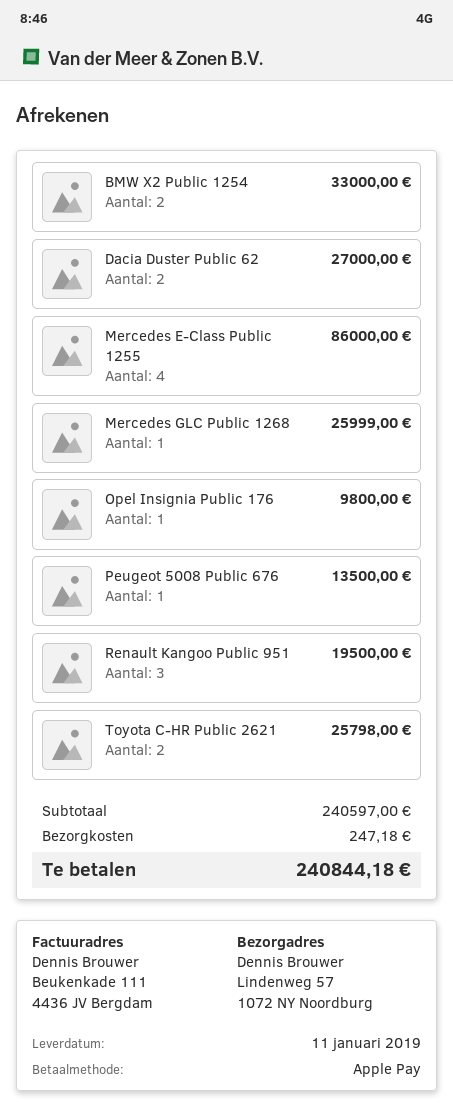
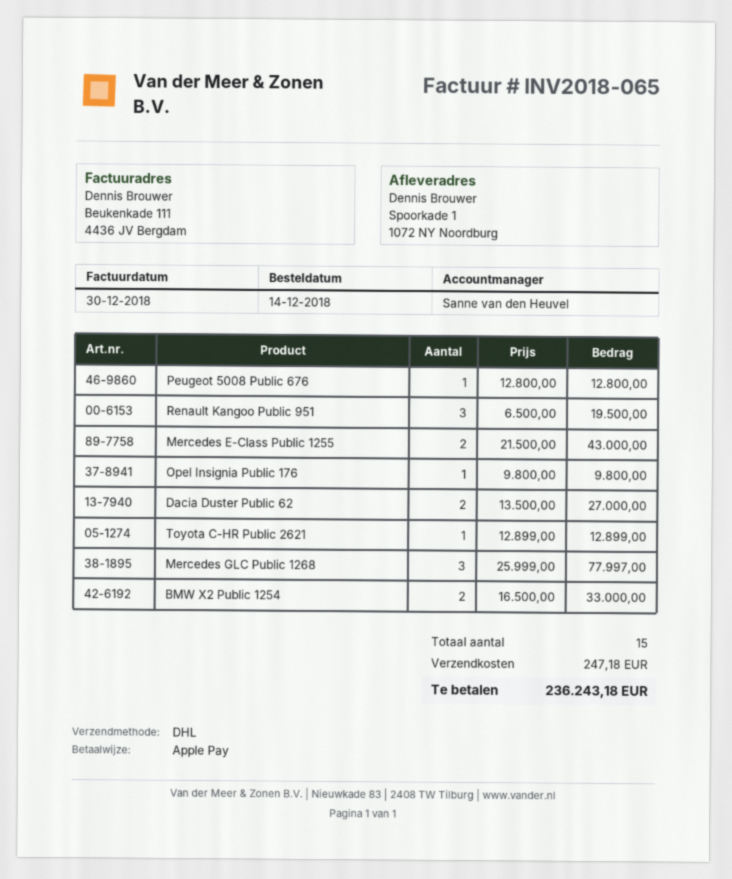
ship to: Lindenweg 57, 1072 NY Noordburg -> Spoorkade 1, 1072 NY Noordburg
Mercedes E-Class Public 1255: 4 for 86000.00 -> 2 for 43000.00
Mercedes GLC Public 1268: 1 for 25999.00 -> 3 for 77997.00
Peugeot 5008 Public 676: 1 for 13500.00 -> 1 for 12800.00
Toyota C-HR Public 2621: 2 for 25798.00 -> 1 for 12899.00
total: 240844.18 -> 236243.18

